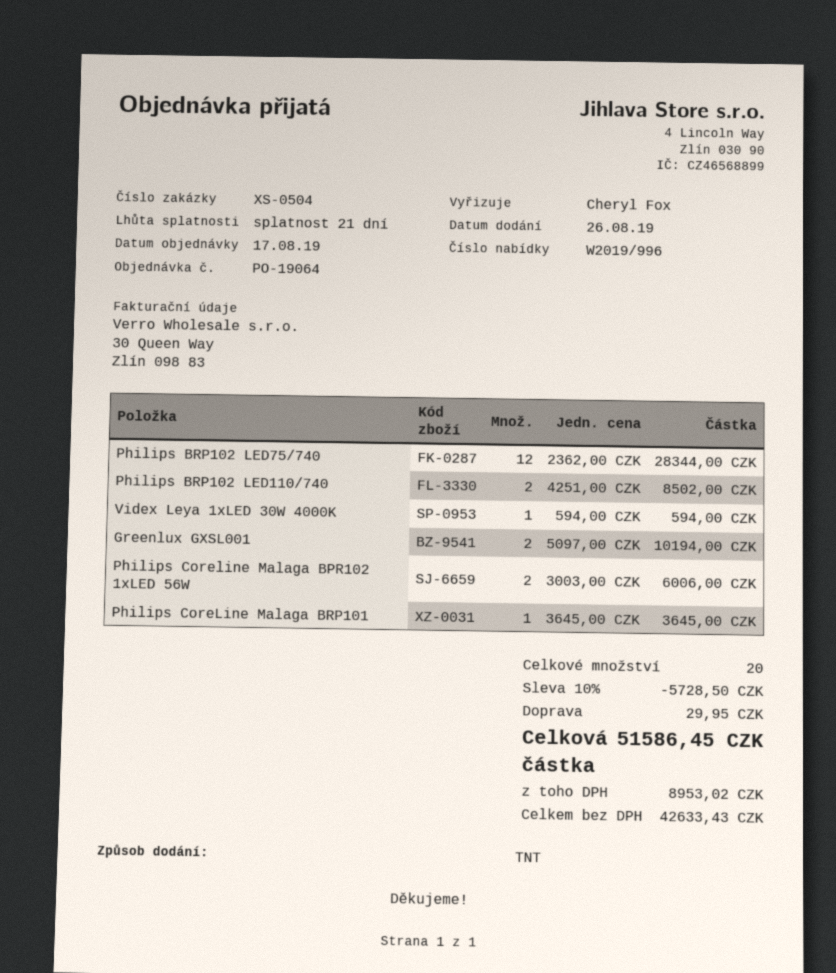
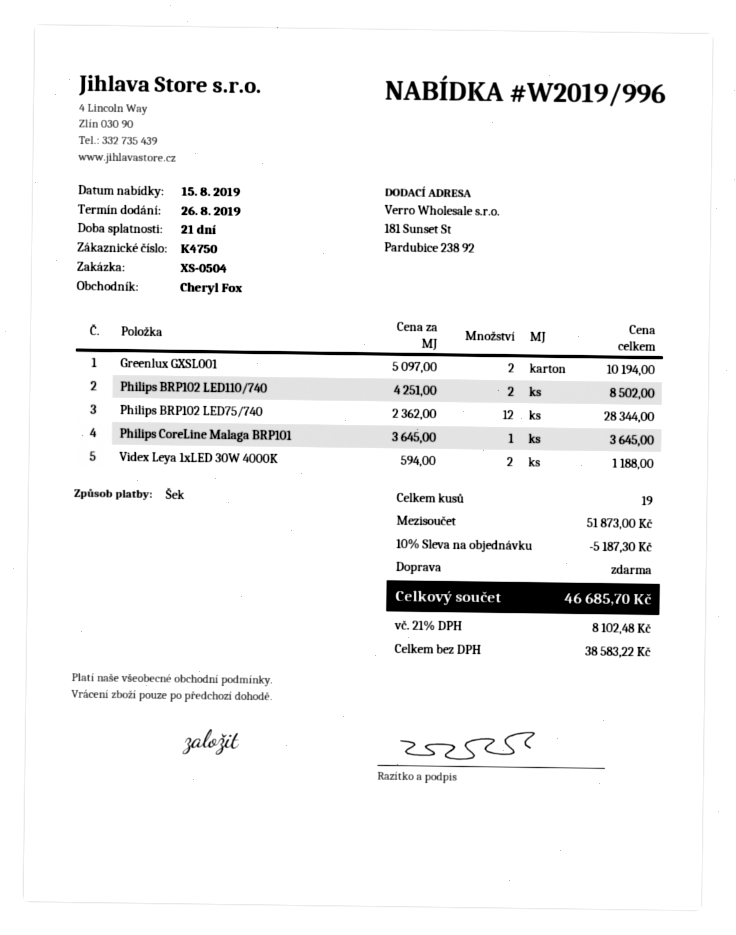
Videx Leya 1xLED 30W 4000K: 1 x 594.00 = 594.00 -> 2 x 594.00 = 1188.00
Philips Coreline Malaga BPR102 1xLED 56W: 2 x 3003.00 = 6006.00 -> none
total quantity: 20 -> 19
discount: 10% = 5728.50 -> 10% = 5187.30
shipping: 29.95 -> 0.00
net: 42633.43 -> 38583.22
tax: 8953.02 -> 8102.48
total: 51586.45 -> 46685.70

